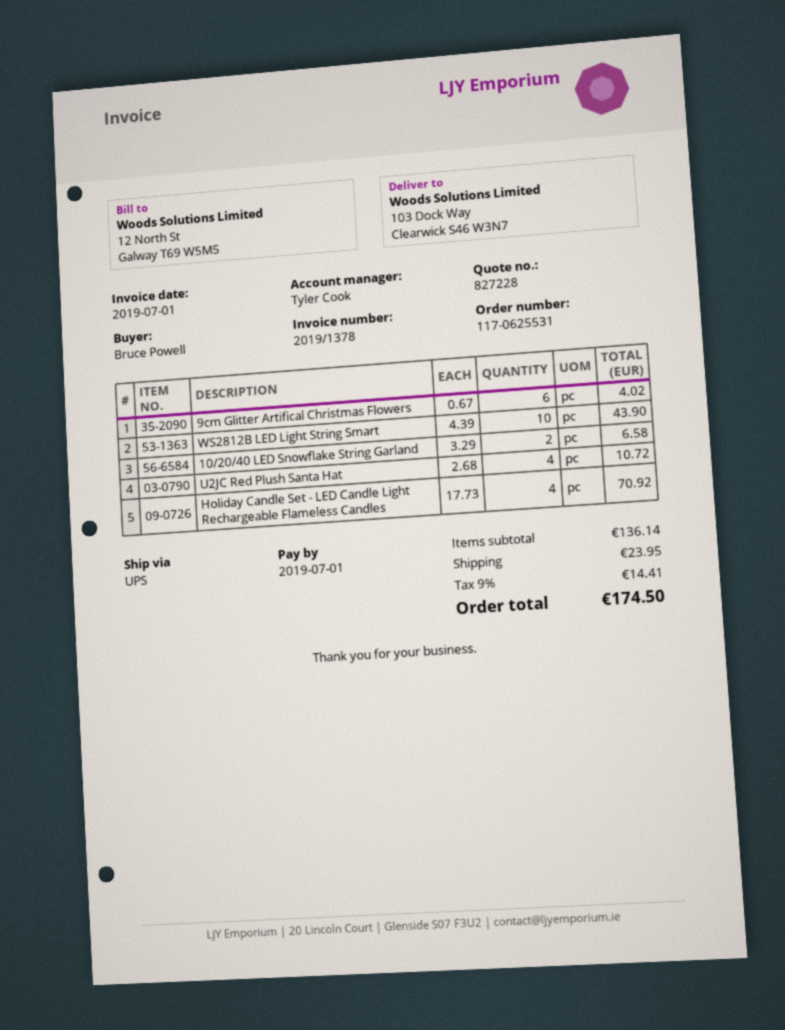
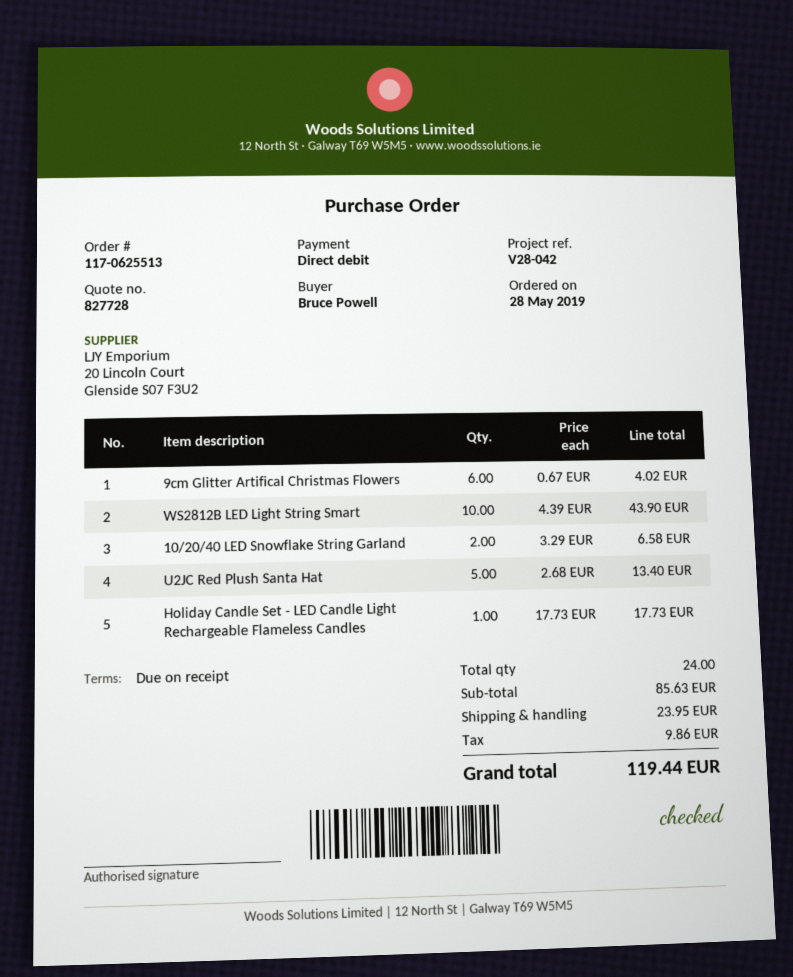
quote number: 827228 -> 827728
order number: 117-0625531 -> 117-0625513
U2JC Red Plush Santa Hat: 4 x 2.68 = 10.72 -> 5 x 2.68 = 13.40
Holiday Candle Set - LED Candle Light Rechargeable Flameless Candles: 4 x 17.73 = 70.92 -> 1 x 17.73 = 17.73
subtotal: 136.14 -> 85.63
tax: 14.41 -> 9.86
total: 174.50 -> 119.44

